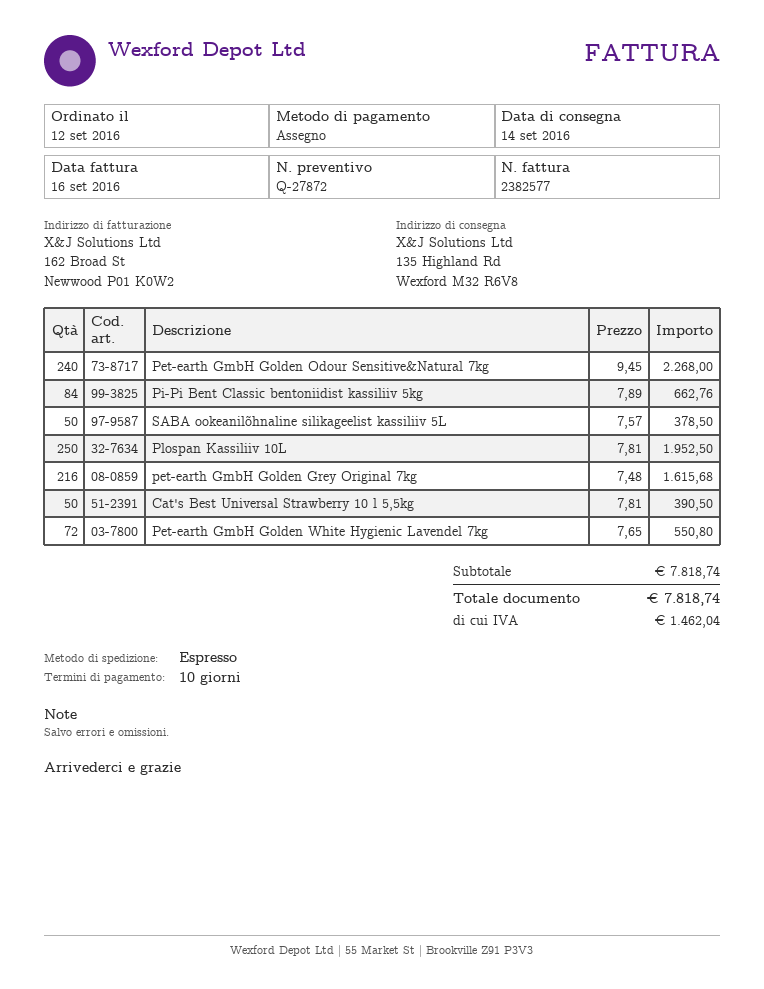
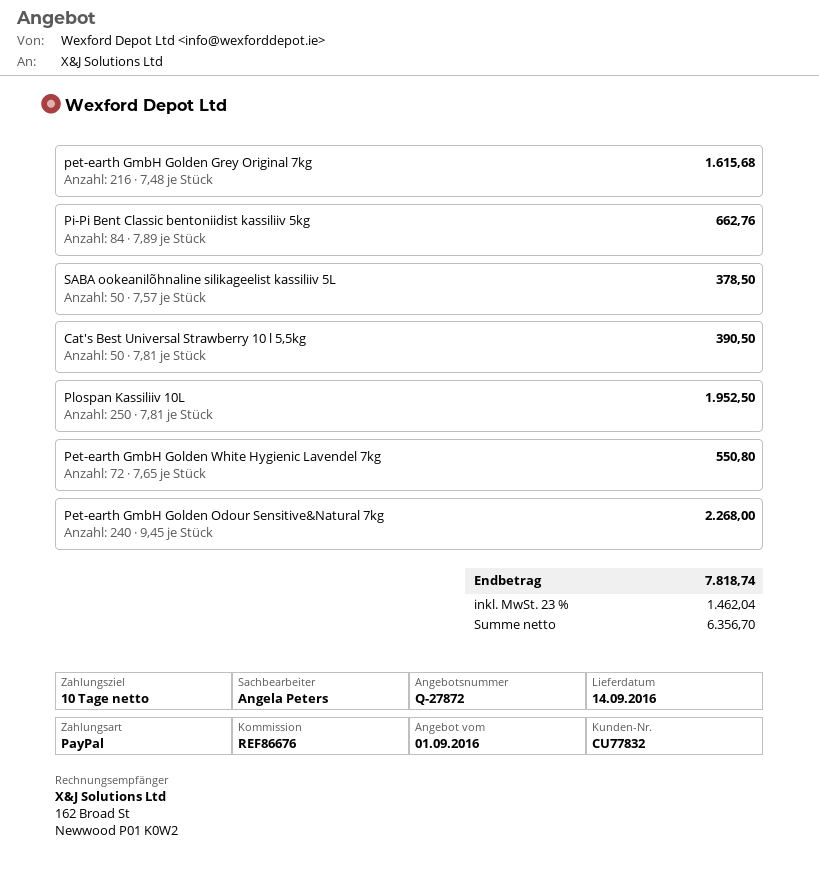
payment method: cheque -> PayPal

